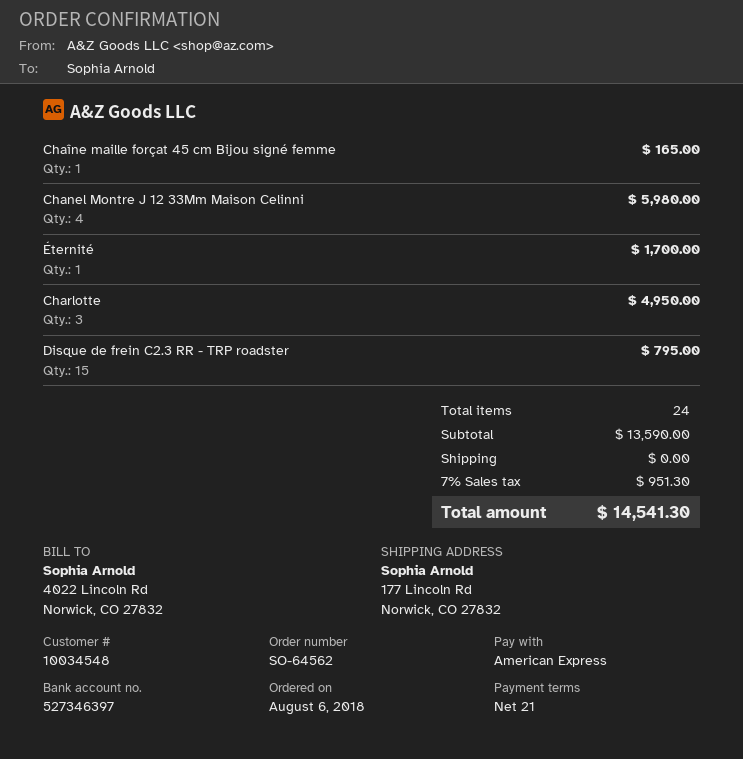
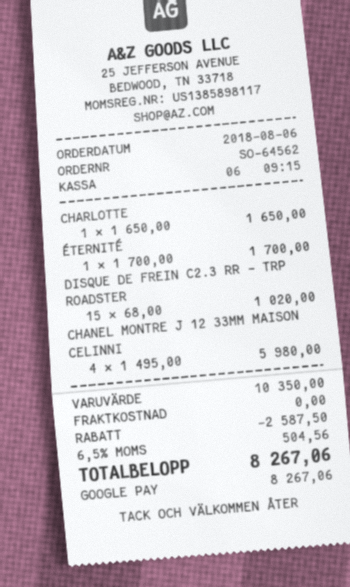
payment method: American Express -> Google Pay
Chaîne maille forçat 45 cm Bijou signé femme: 1 for 165.00 -> none
Charlotte: 3 for 4950.00 -> 1 for 1650.00
Disque de frein C2.3 RR - TRP roadster: 15 for 795.00 -> 15 for 1020.00
subtotal: 13590.00 -> 10350.00
discount: none -> 2587.50
tax: 7% = 951.30 -> 6.5% = 504.56
total: 14541.30 -> 8267.06

